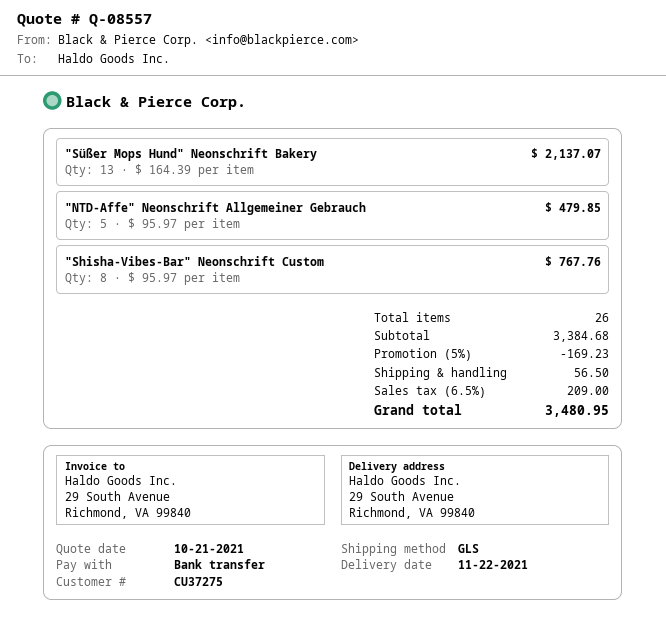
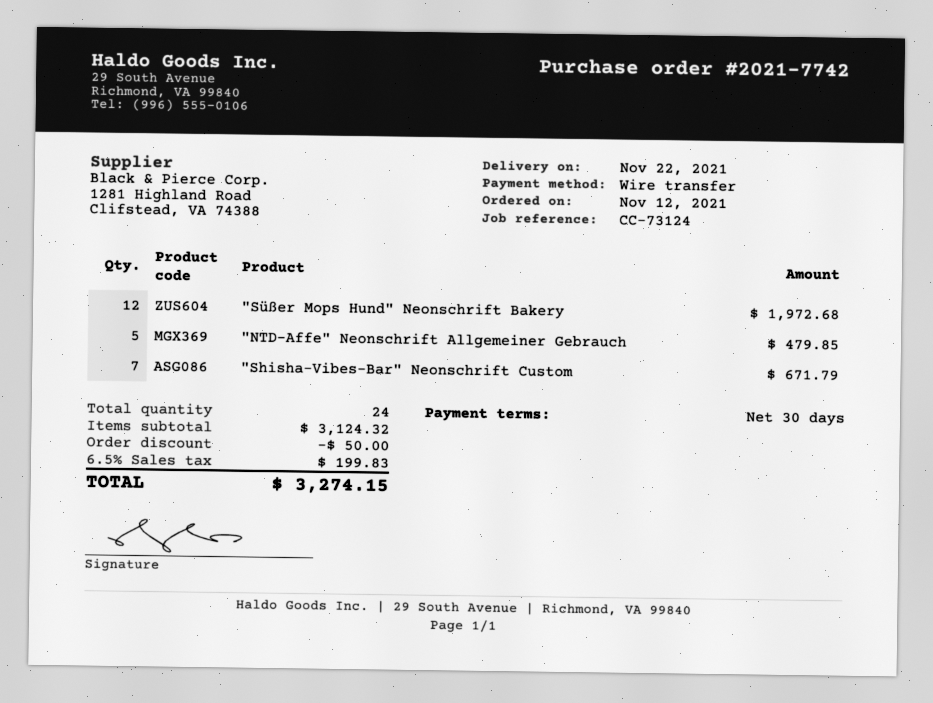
"Süßer Mops Hund" Neonschrift Bakery: 13 for 2137.07 -> 12 for 1972.68
"Shisha-Vibes-Bar" Neonschrift Custom: 8 for 767.76 -> 7 for 671.79
total quantity: 26 -> 24
subtotal: 3384.68 -> 3124.32
discount: 169.23 -> 50.00
shipping: 56.50 -> none
tax: 6.5% = 209.00 -> 6.5% = 199.83
total: 3480.95 -> 3274.15

